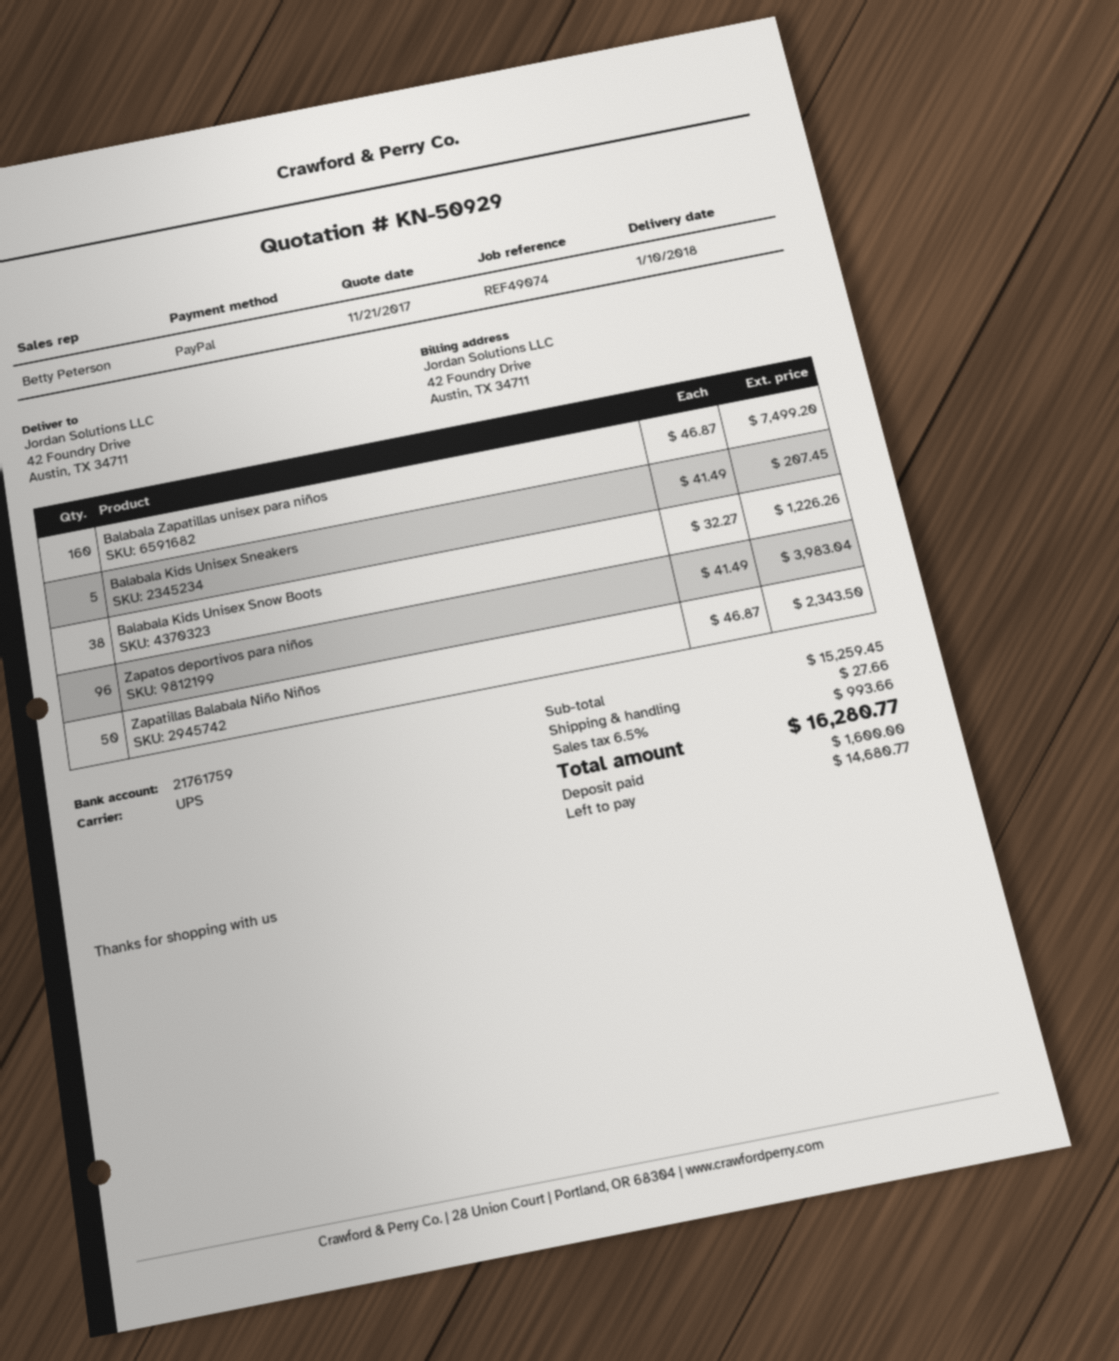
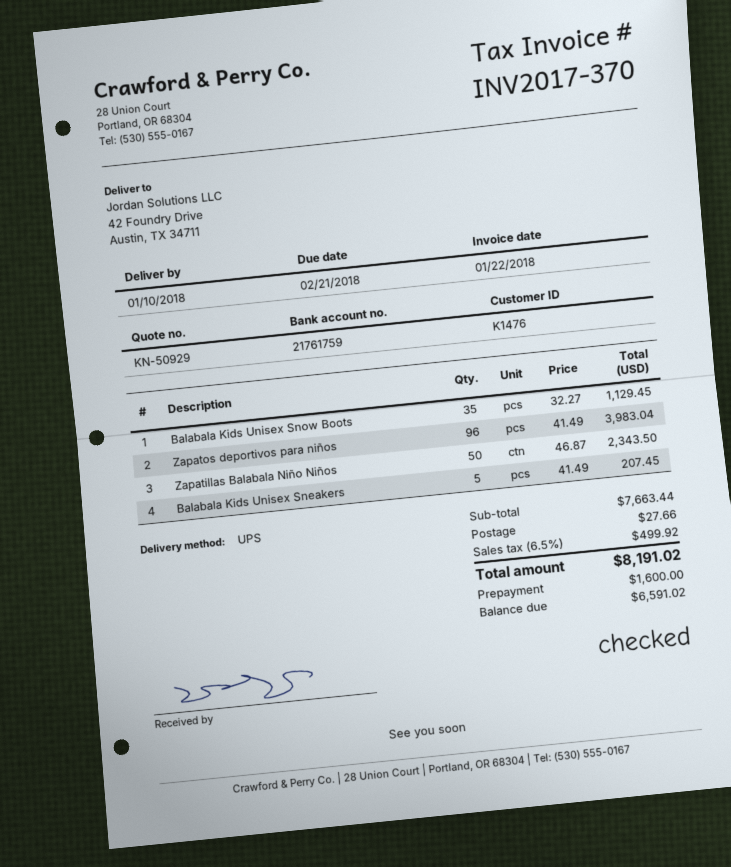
Balabala Zapatillas unisex para niños: 160 x 46.87 = 7499.20 -> none
Balabala Kids Unisex Snow Boots: 38 x 32.27 = 1226.26 -> 35 x 32.27 = 1129.45
subtotal: 15259.45 -> 7663.44
tax: 6.5% = 993.66 -> 6.5% = 499.92
total: 16280.77 -> 8191.02
balance: 14680.77 -> 6591.02

